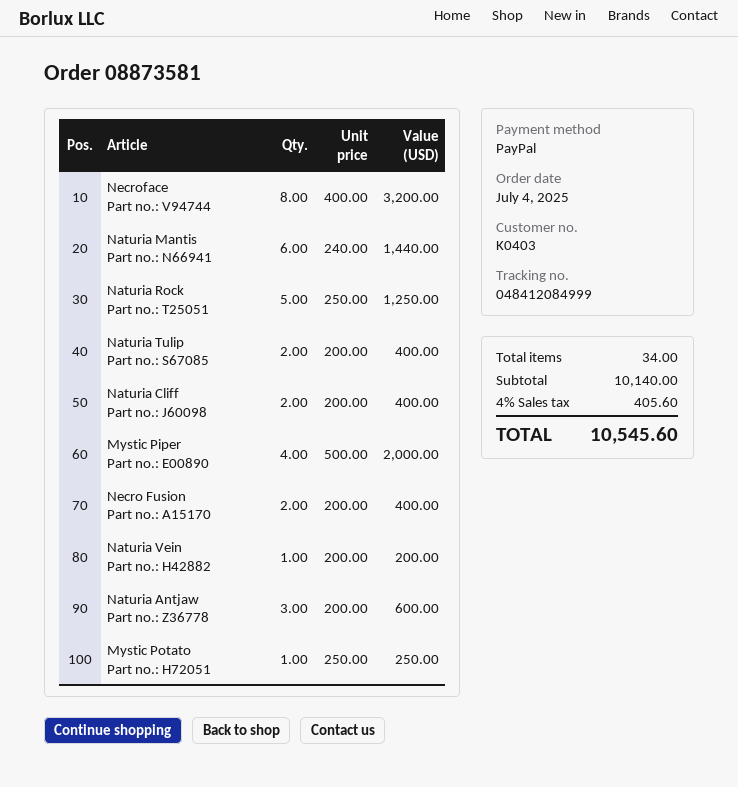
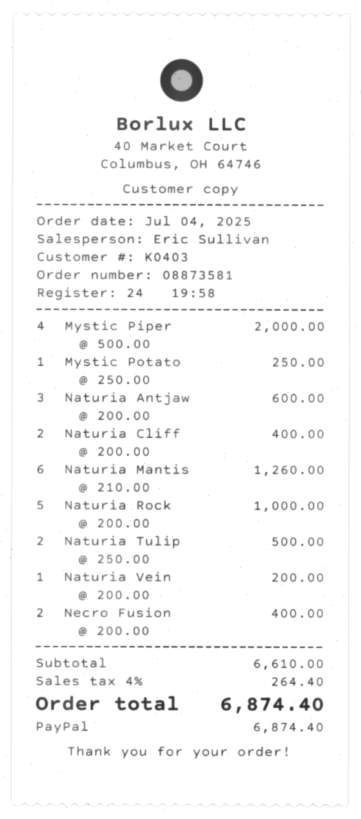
Necroface: 8 x 400.00 = 3200.00 -> none
Naturia Mantis: 6 x 240.00 = 1440.00 -> 6 x 210.00 = 1260.00
Naturia Rock: 5 x 250.00 = 1250.00 -> 5 x 200.00 = 1000.00
Naturia Tulip: 2 x 200.00 = 400.00 -> 2 x 250.00 = 500.00
subtotal: 10140.00 -> 6610.00
tax: 4% = 405.60 -> 4% = 264.40
total: 10545.60 -> 6874.40

